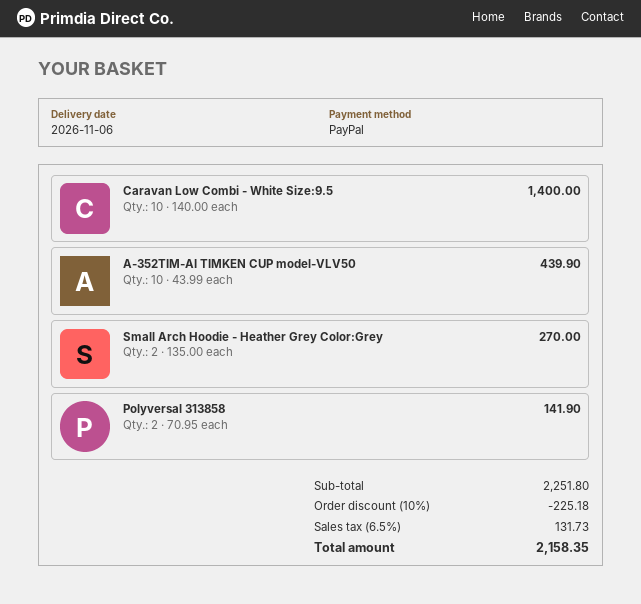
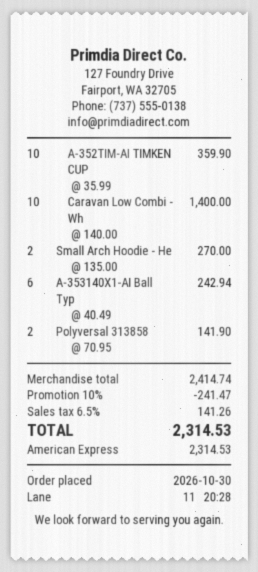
payment method: PayPal -> American Express
A-352TIM-AI TIMKEN CUP model-VLV50: 10 x 43.99 = 439.90 -> 10 x 35.99 = 359.90
A-353140X1-AI Ball Typ: none -> 6 x 40.49 = 242.94
subtotal: 2251.80 -> 2414.74
discount: 10% = 225.18 -> 10% = 241.47
tax: 6.5% = 131.73 -> 6.5% = 141.26
total: 2158.35 -> 2314.53

